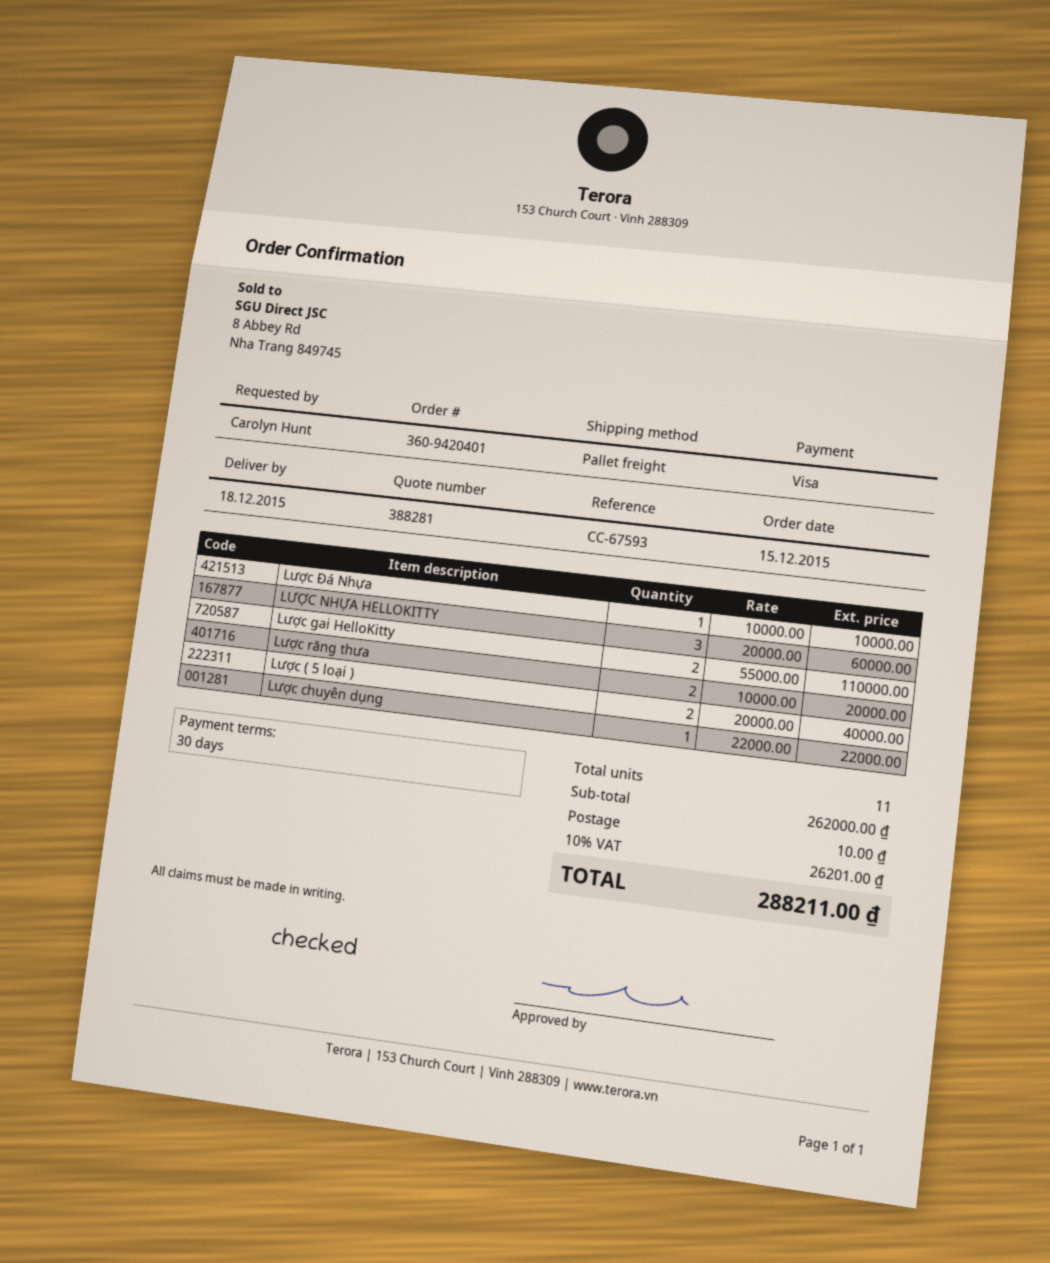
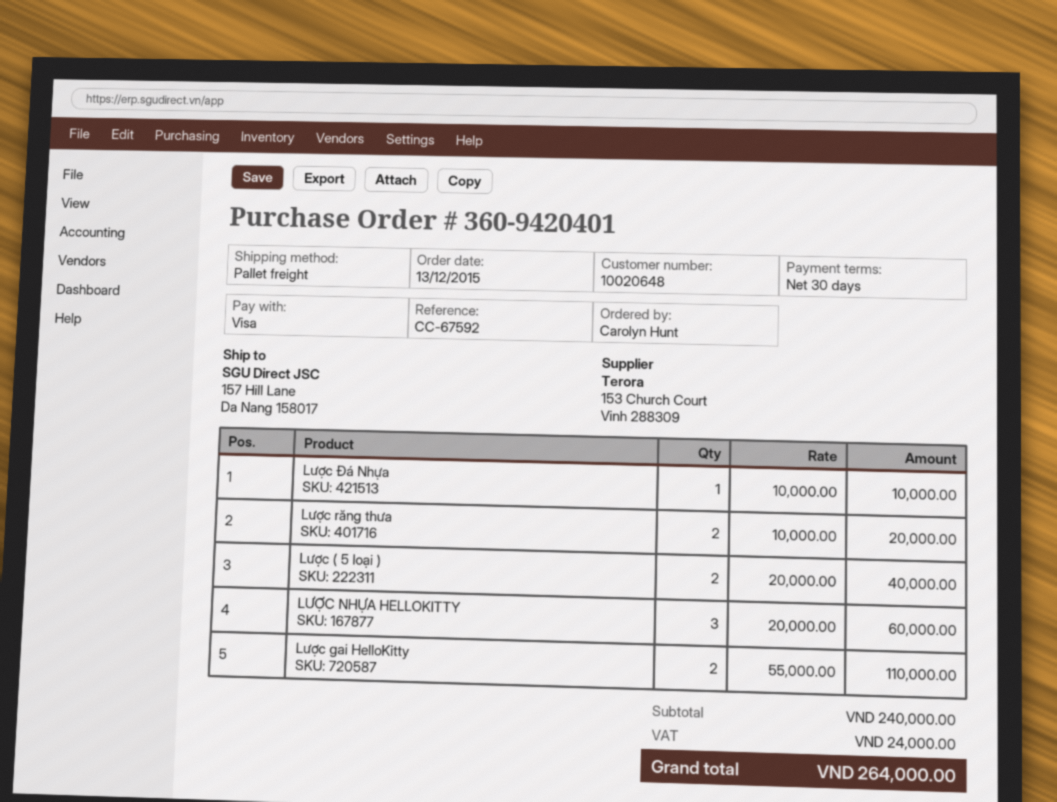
order date: 2015-12-15 -> 2015-12-13
reference: CC-67593 -> CC-67592
Lược chuyên dụng: 1 x 22000.00 = 22000.00 -> none
subtotal: 262000.00 -> 240000.00
shipping: 10.00 -> none
tax: 26201.00 -> 24000.00
total: 288211.00 -> 264000.00

